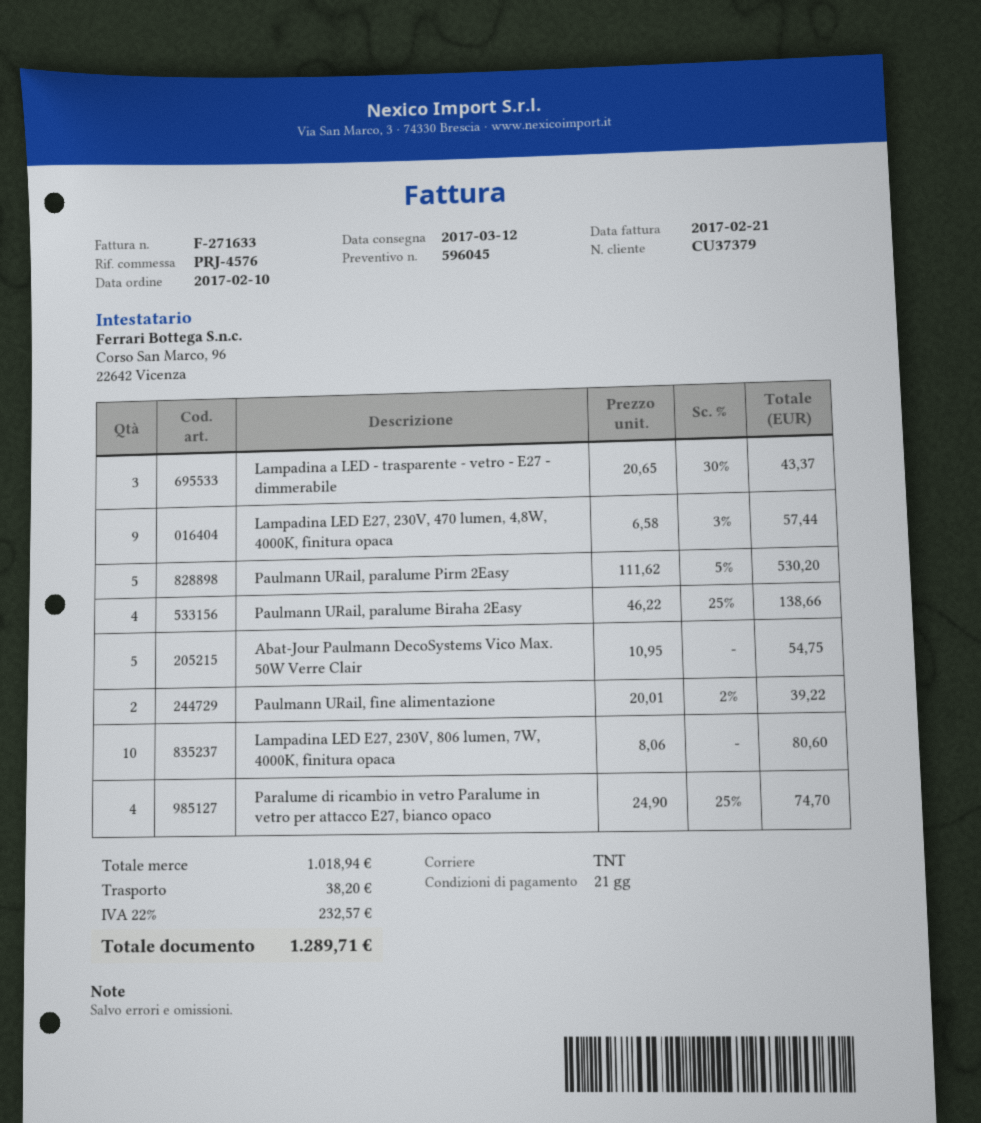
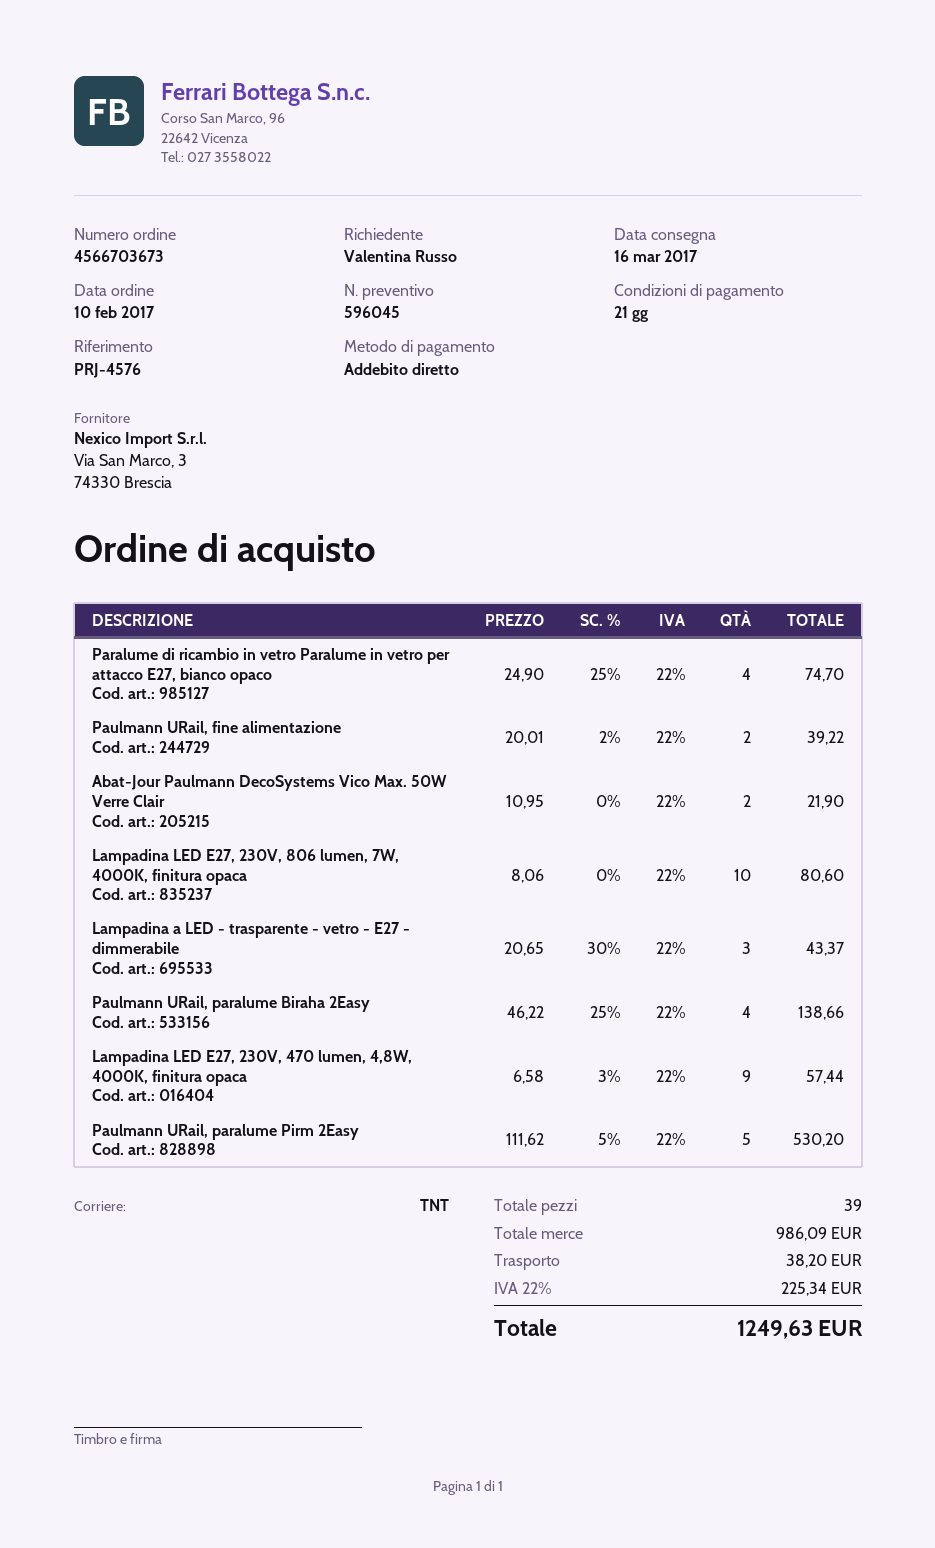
delivery date: 2017-03-12 -> 2017-03-16
Abat-Jour Paulmann DecoSystems Vico Max. 50W Verre Clair: 5 x 10.95 = 54.75 -> 2 x 10.95 = 21.90
subtotal: 1018.94 -> 986.09
tax: 22% = 232.57 -> 22% = 225.34
total: 1289.71 -> 1249.63

